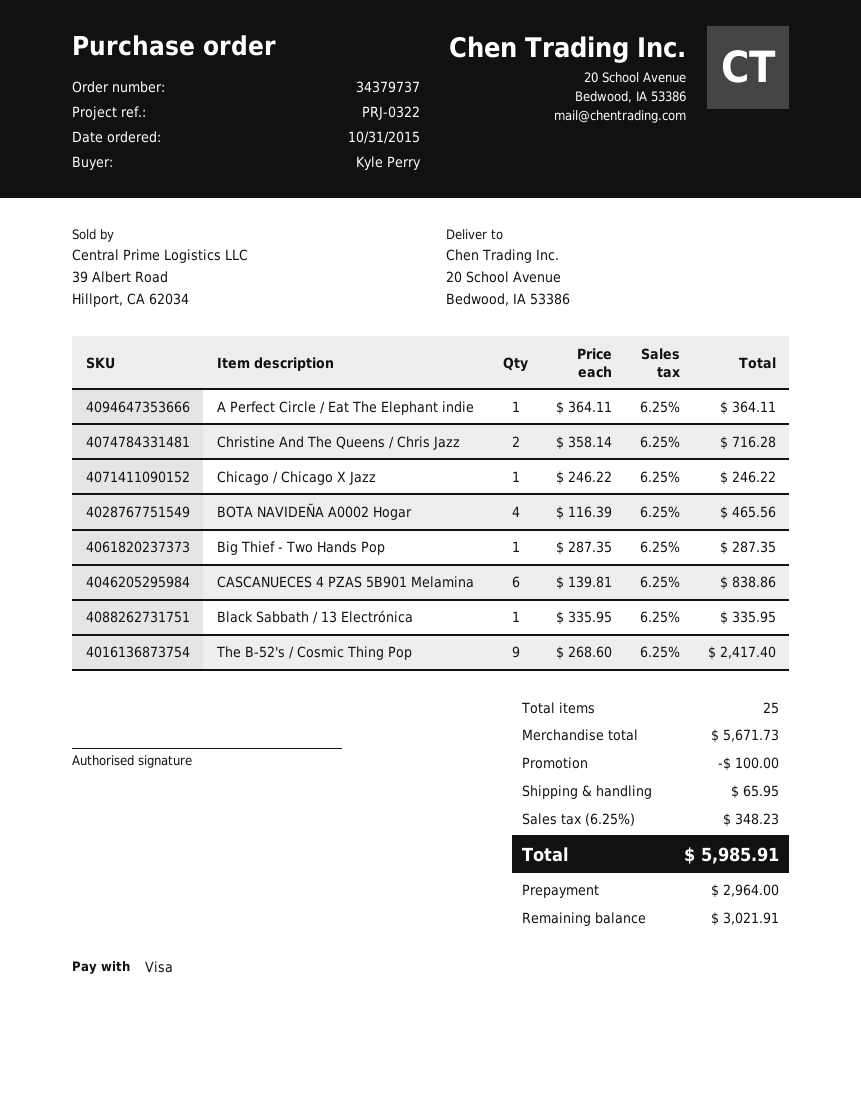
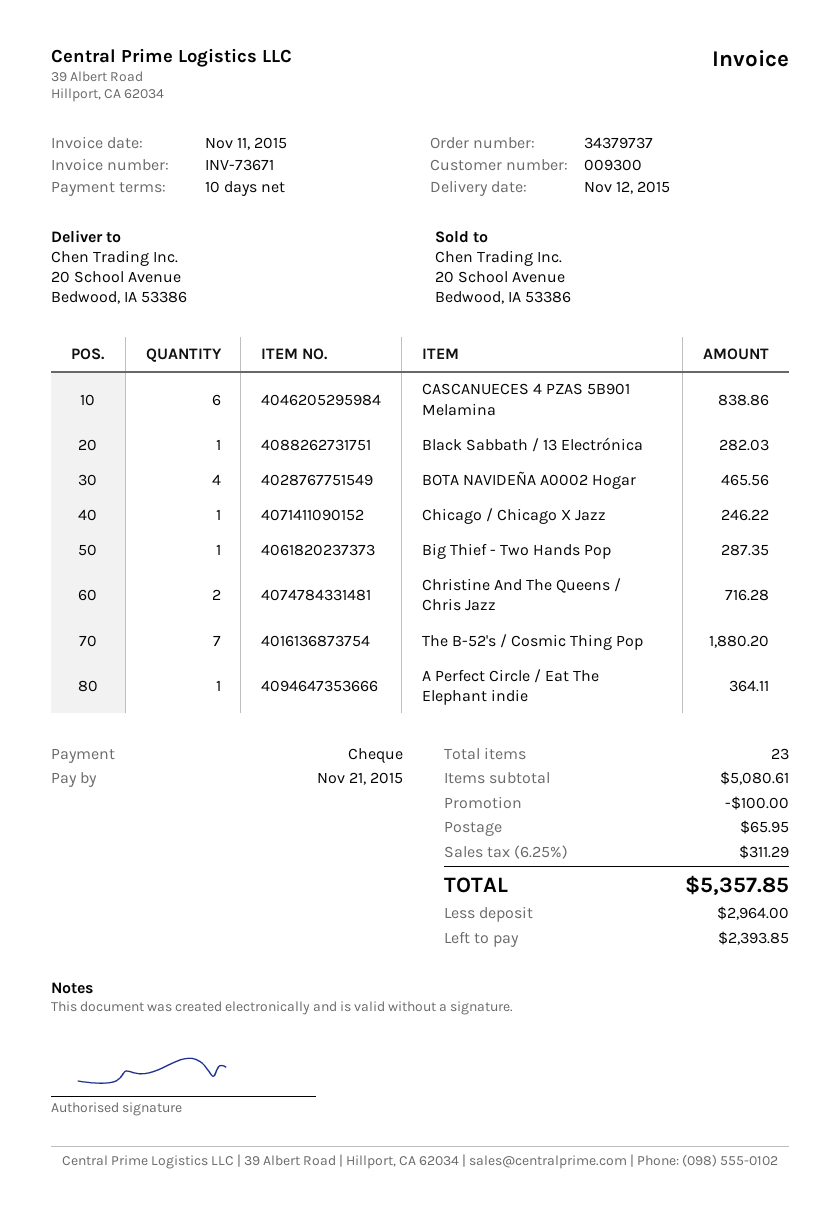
payment method: Visa -> cheque
Black Sabbath / 13 Electrónica: 1 for 335.95 -> 1 for 282.03
The B-52's / Cosmic Thing Pop: 9 for 2417.40 -> 7 for 1880.20
total quantity: 25 -> 23
subtotal: 5671.73 -> 5080.61
tax: 6.25% = 348.23 -> 6.25% = 311.29
total: 5985.91 -> 5357.85
balance: 3021.91 -> 2393.85

